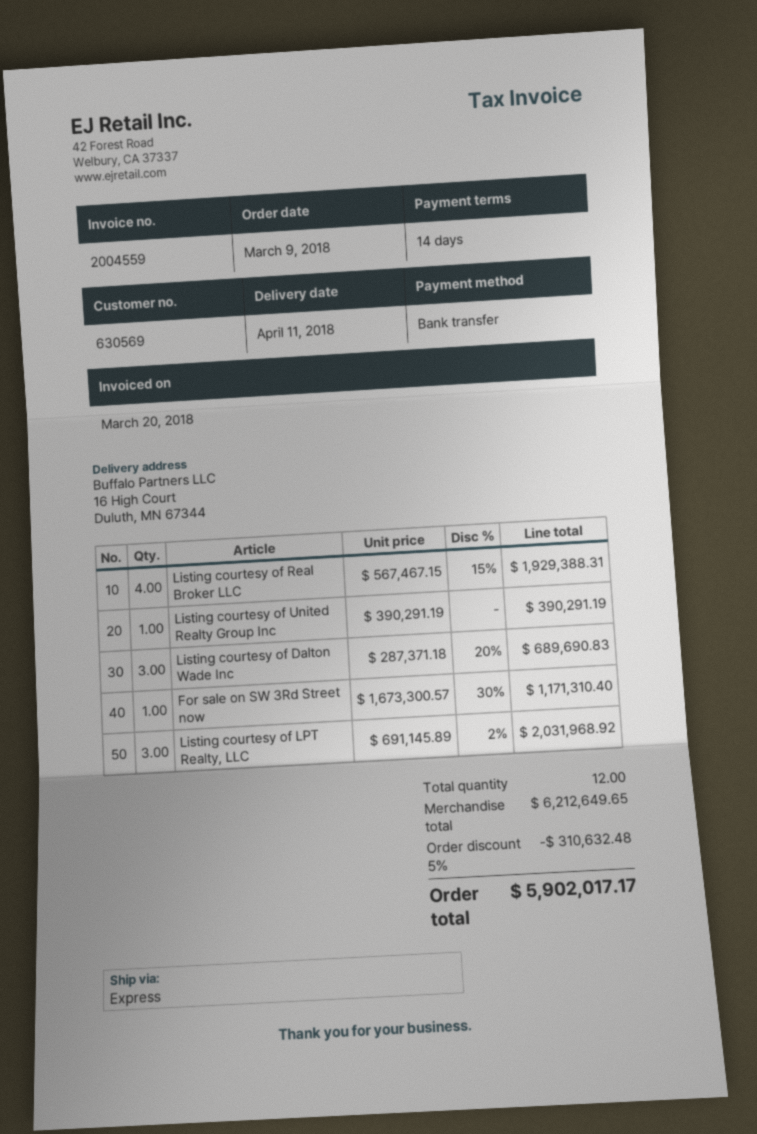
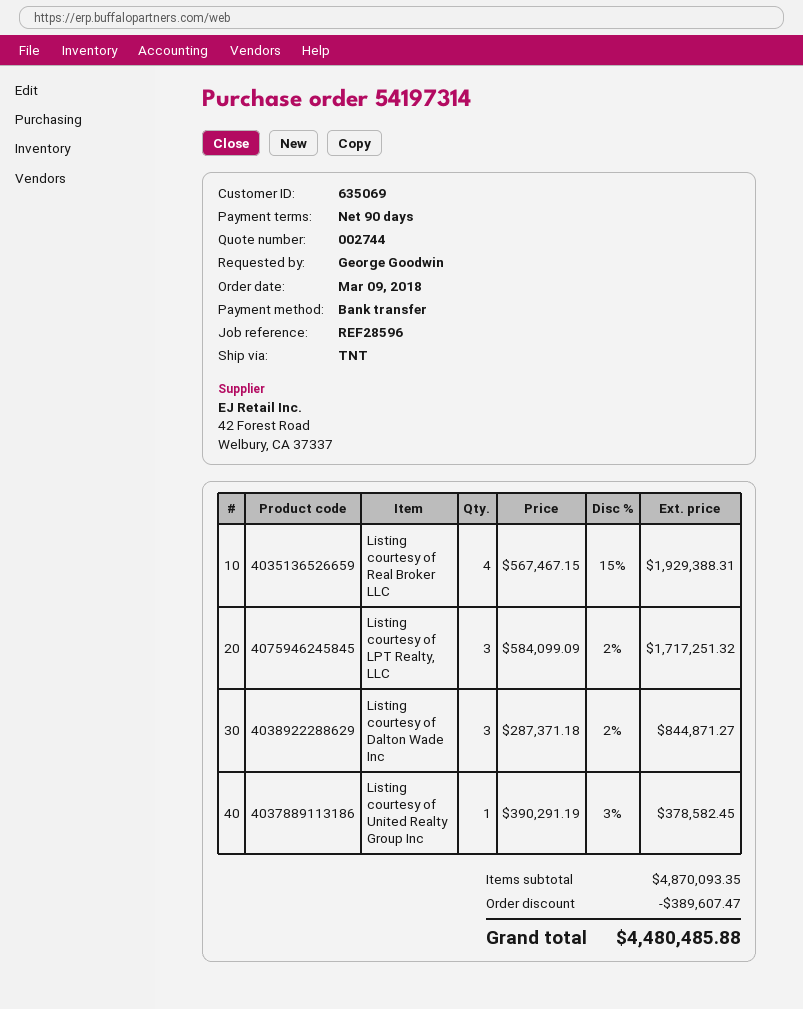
payment terms: 14 days -> 90 days
customer number: 630569 -> 635069
shipping method: express -> TNT
Listing courtesy of United Realty Group Inc: 1 x 390291.19 = 390291.19 -> 1 x 390291.19 - 3% = 378582.45
Listing courtesy of Dalton Wade Inc: 3 x 287371.18 - 20% = 689690.83 -> 3 x 287371.18 - 2% = 844871.27
For sale on SW 3Rd Street now: 1 x 1673300.57 - 30% = 1171310.40 -> none
Listing courtesy of LPT Realty, LLC: 3 x 691145.89 - 2% = 2031968.92 -> 3 x 584099.09 - 2% = 1717251.32
subtotal: 6212649.65 -> 4870093.35
discount: 310632.48 -> 389607.47
total: 5902017.17 -> 4480485.88

